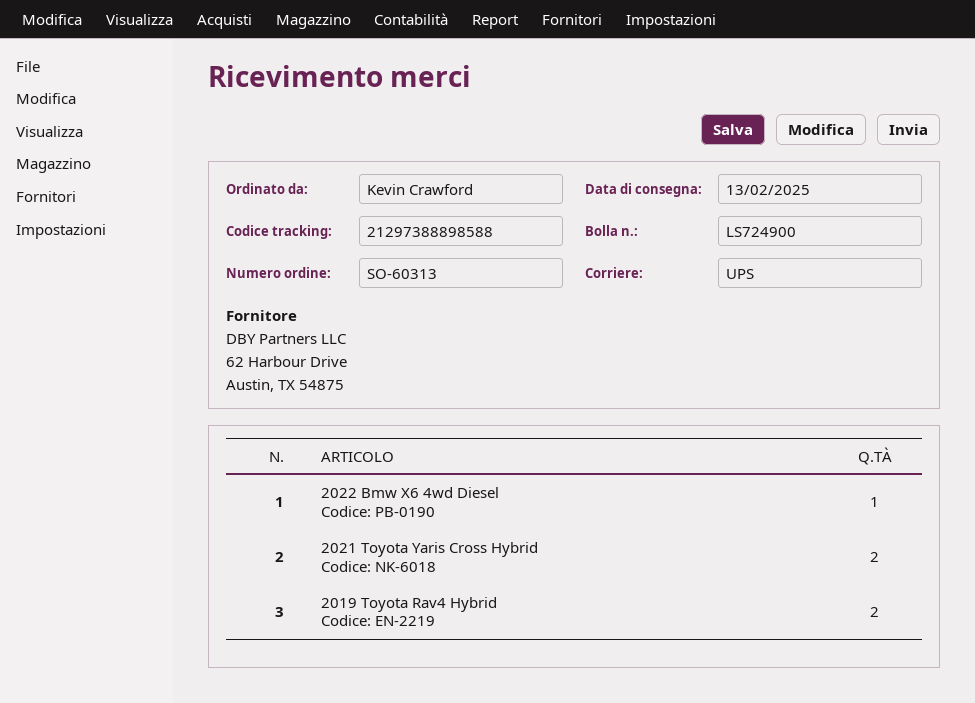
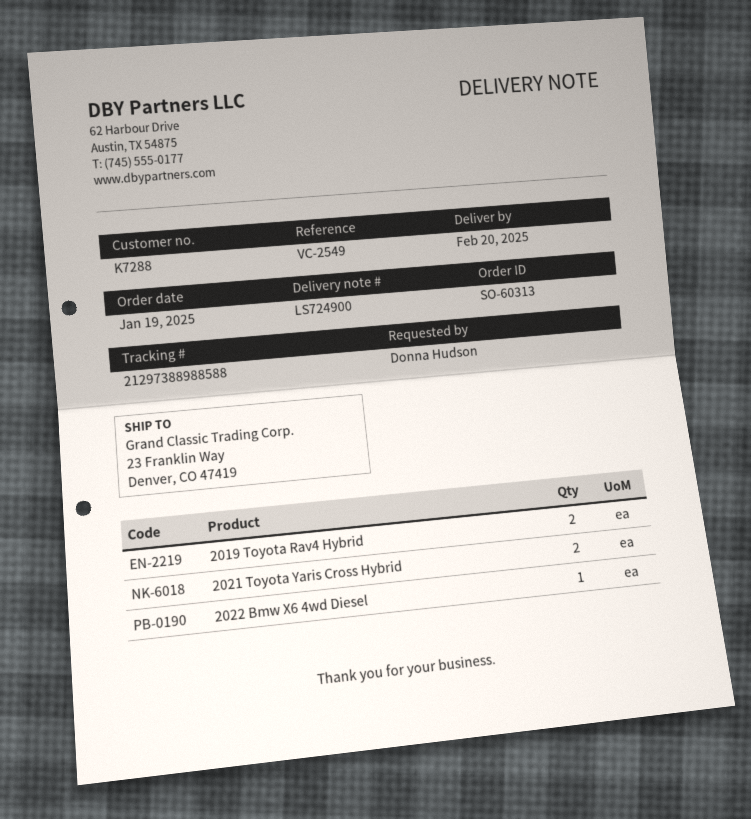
delivery date: 2025-02-13 -> 2025-02-20
ordered by: Kevin Crawford -> Donna Hudson
tracking number: 21297388898588 -> 21297388988588

